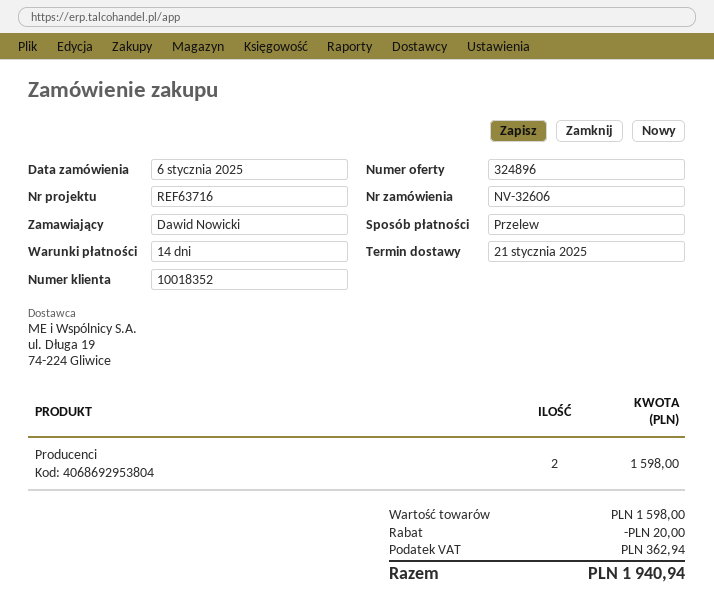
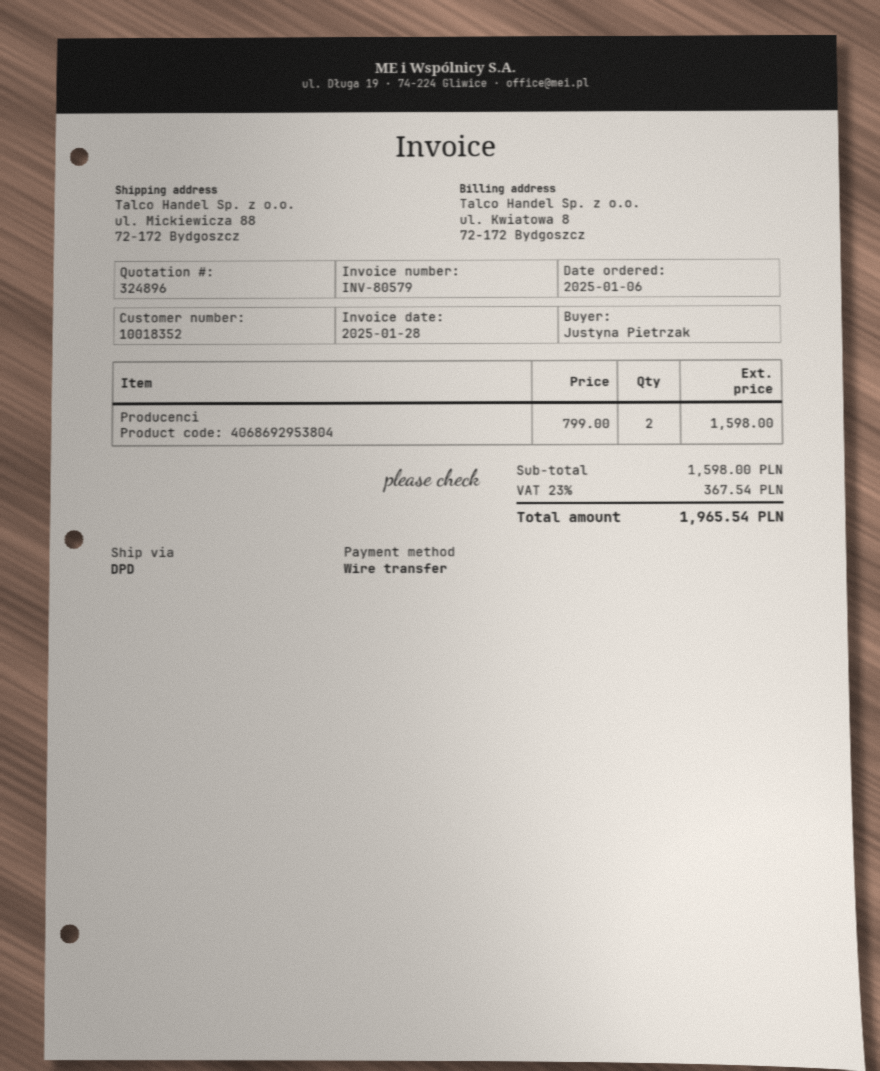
ordered by: Dawid Nowicki -> Justyna Pietrzak
discount: 20.00 -> none
tax: 362.94 -> 367.54
total: 1940.94 -> 1965.54

